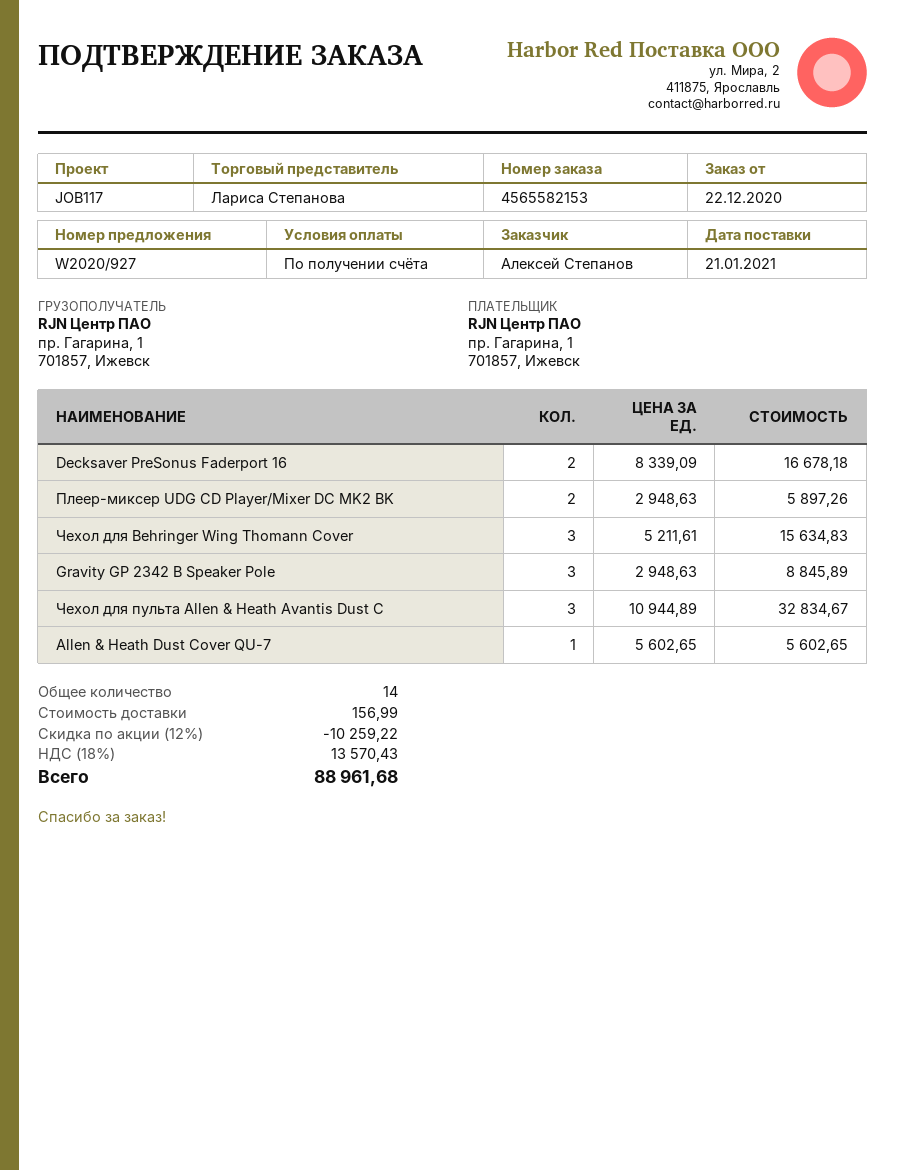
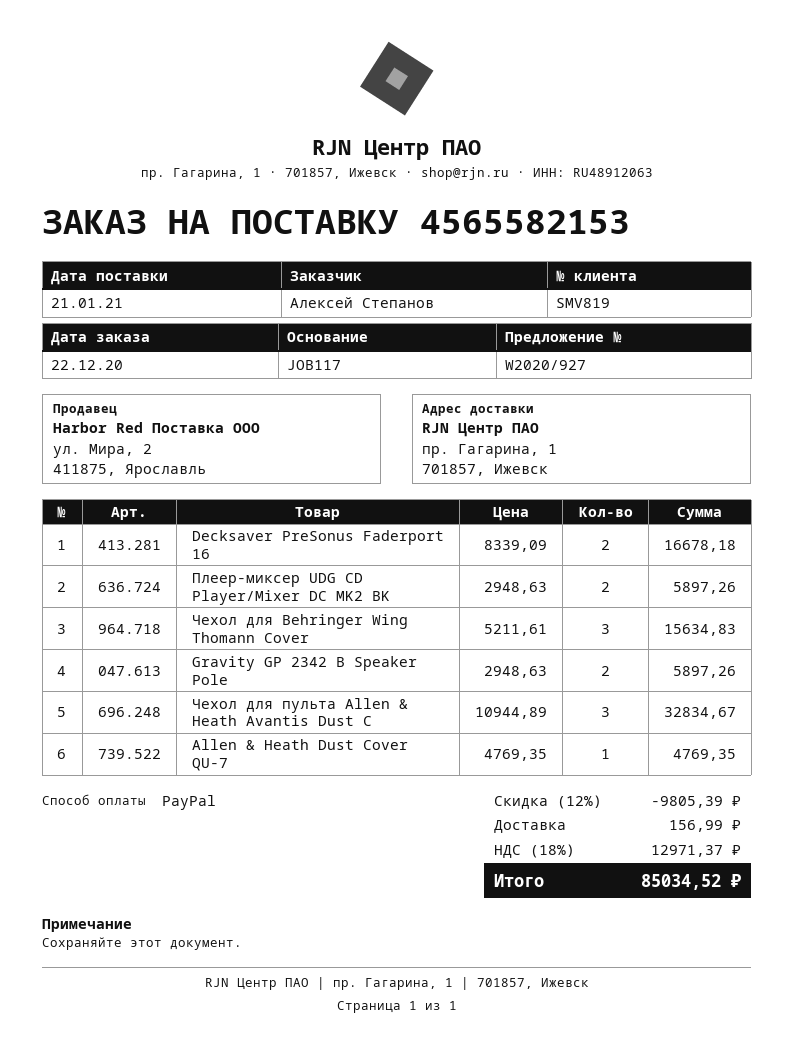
Gravity GP 2342 B Speaker Pole: 3 x 2948.63 = 8845.89 -> 2 x 2948.63 = 5897.26
Allen & Heath Dust Cover QU-7: 1 x 5602.65 = 5602.65 -> 1 x 4769.35 = 4769.35
discount: 12% = 10259.22 -> 12% = 9805.39
tax: 18% = 13570.43 -> 18% = 12971.37
total: 88961.68 -> 85034.52

